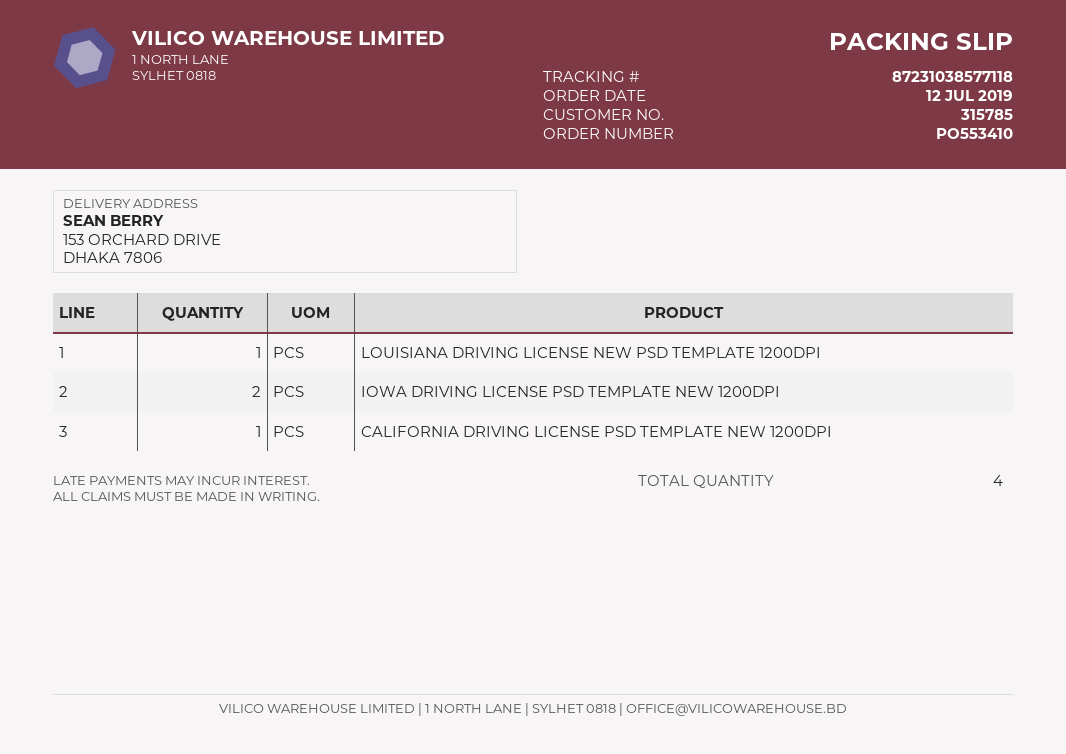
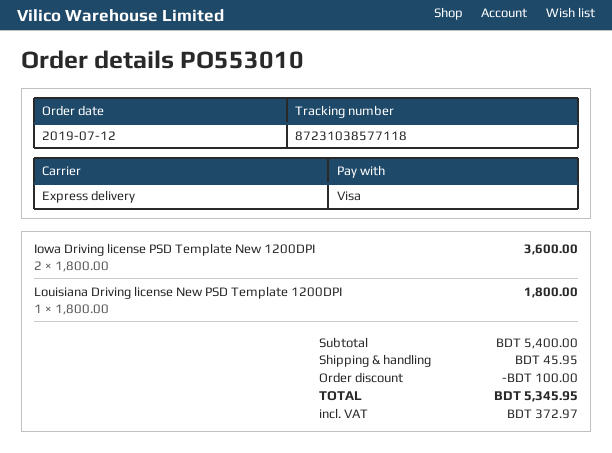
order number: PO553410 -> PO553010
CALIFORNIA DRIVING LICENSE PSD TEMPLATE NEW 1200DPI: 1 -> none

